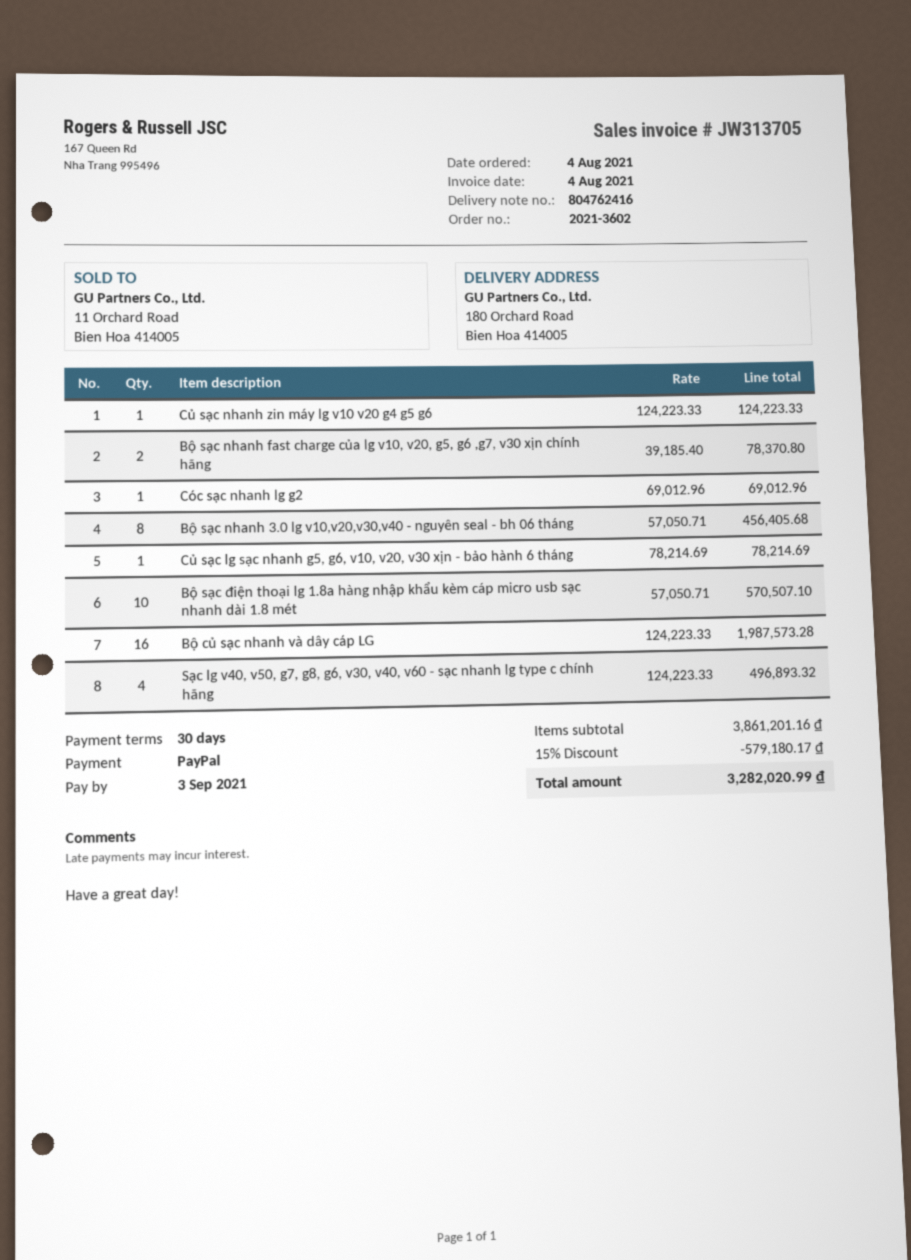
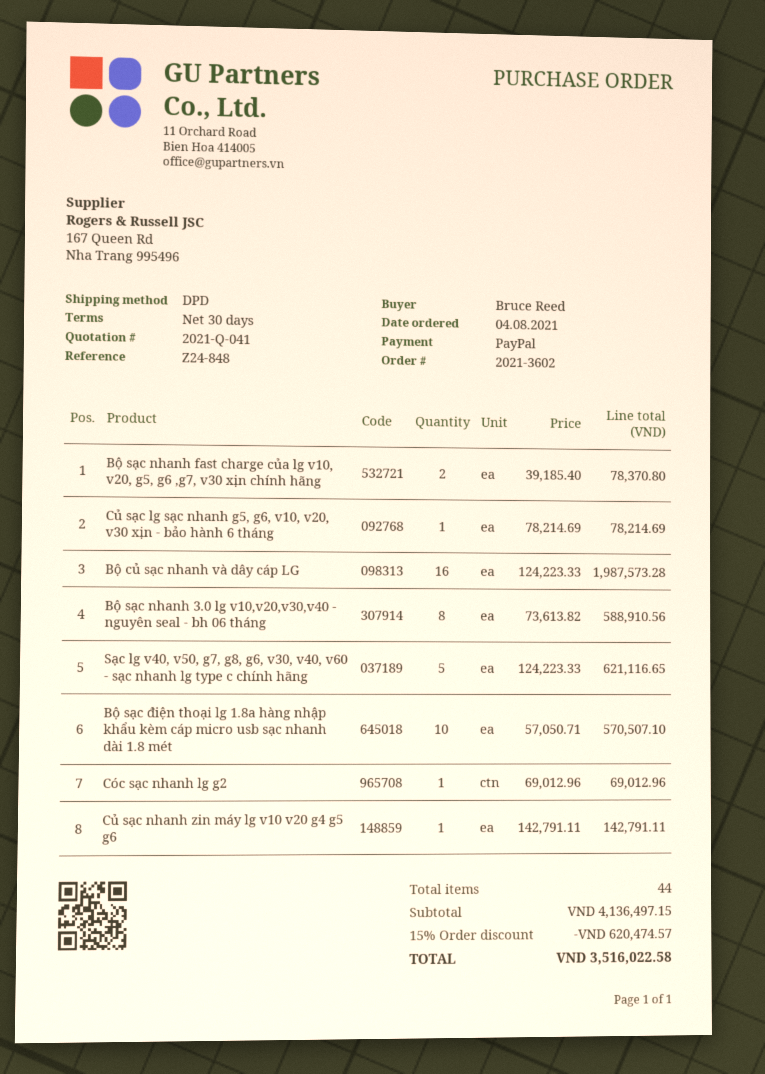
Củ sạc nhanh zin máy lg v10 v20 g4 g5 g6: 1 x 124223.33 = 124223.33 -> 1 x 142791.11 = 142791.11
Bộ sạc nhanh 3.0 lg v10,v20,v30,v40 - nguyên seal - bh 06 tháng: 8 x 57050.71 = 456405.68 -> 8 x 73613.82 = 588910.56
Sạc lg v40, v50, g7, g8, g6, v30, v40, v60 - sạc nhanh lg type c chính hãng: 4 x 124223.33 = 496893.32 -> 5 x 124223.33 = 621116.65
subtotal: 3861201.16 -> 4136497.15
discount: 15% = 579180.17 -> 15% = 620474.57
total: 3282020.99 -> 3516022.58

